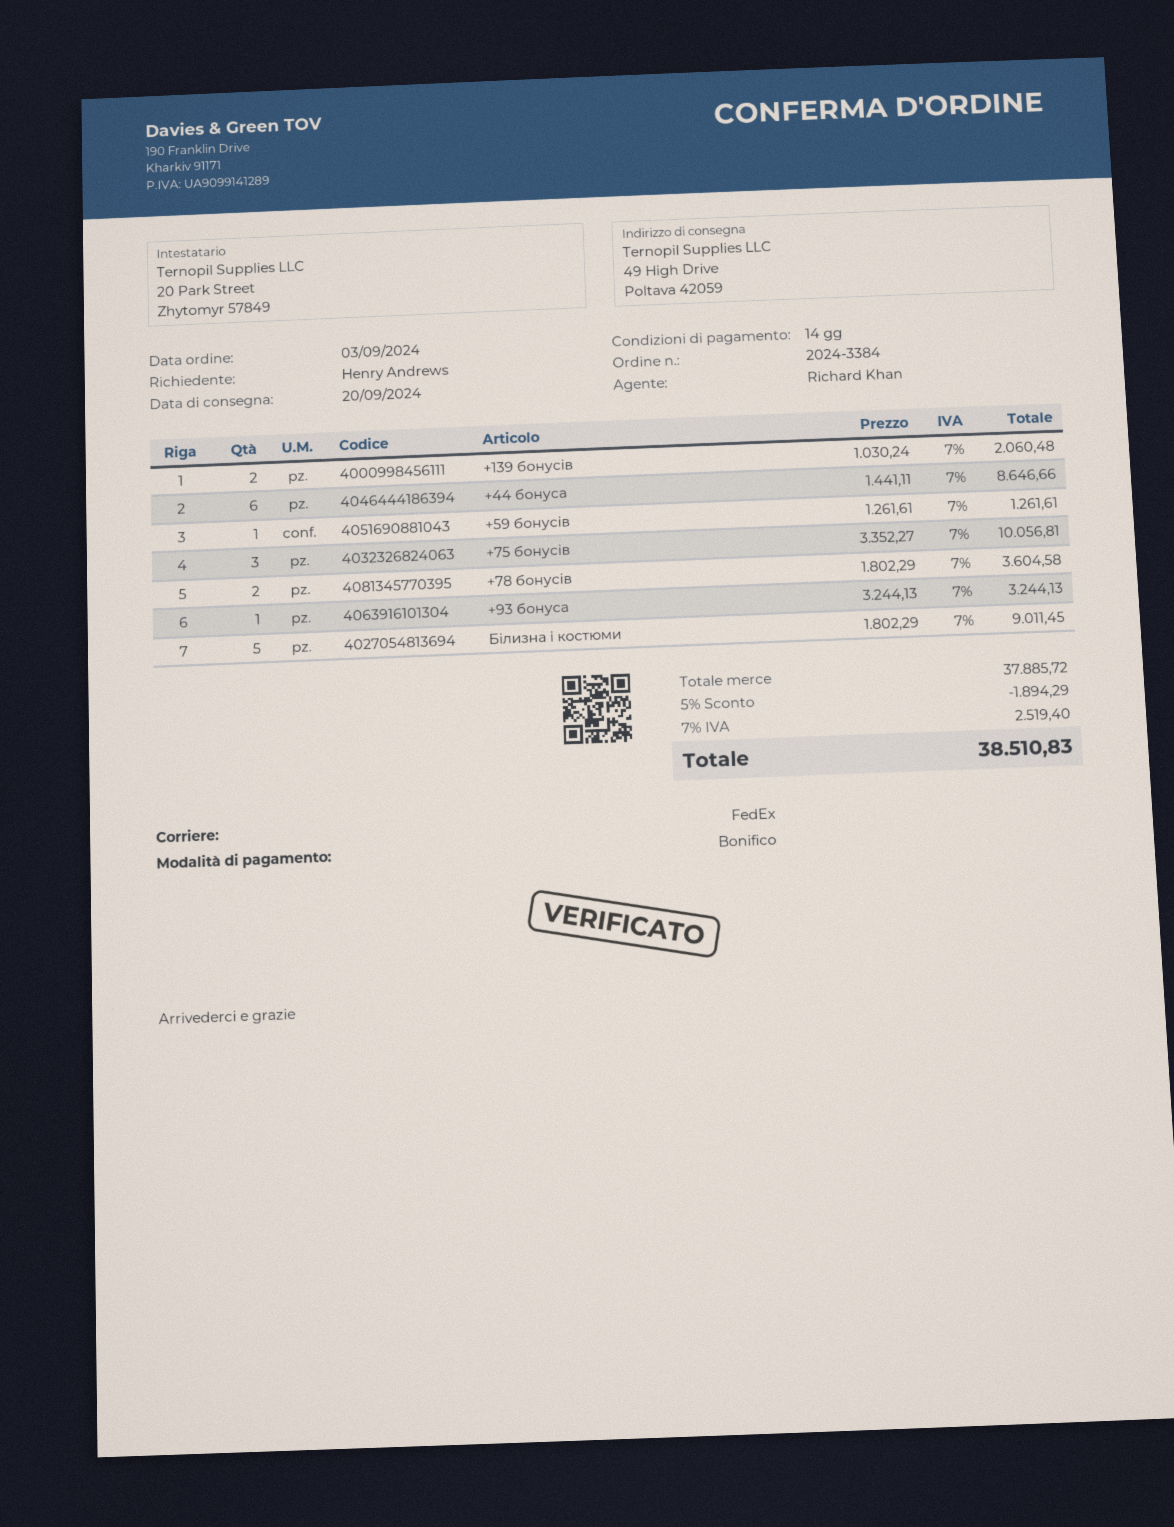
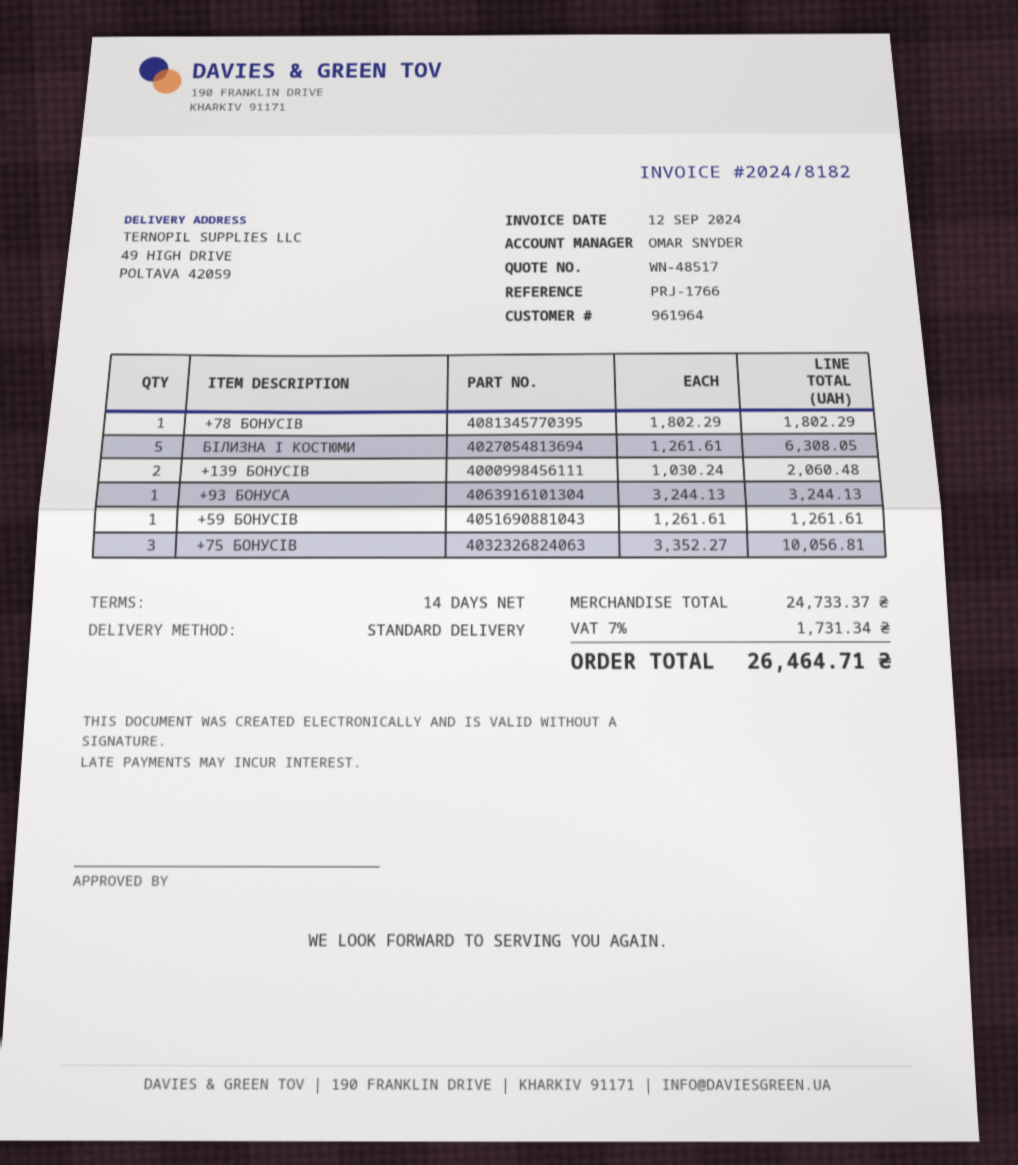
sales rep: Richard Khan -> OMAR SNYDER
shipping method: FedEx -> standard
+44 бонуса: 6 x 1441.11 = 8646.66 -> none
+78 бонусів: 2 x 1802.29 = 3604.58 -> 1 x 1802.29 = 1802.29
Білизна і костюми: 5 x 1802.29 = 9011.45 -> 5 x 1261.61 = 6308.05
subtotal: 37885.72 -> 24733.37
discount: 5% = 1894.29 -> none
tax: 7% = 2519.40 -> 7% = 1731.34
total: 38510.83 -> 26464.71

